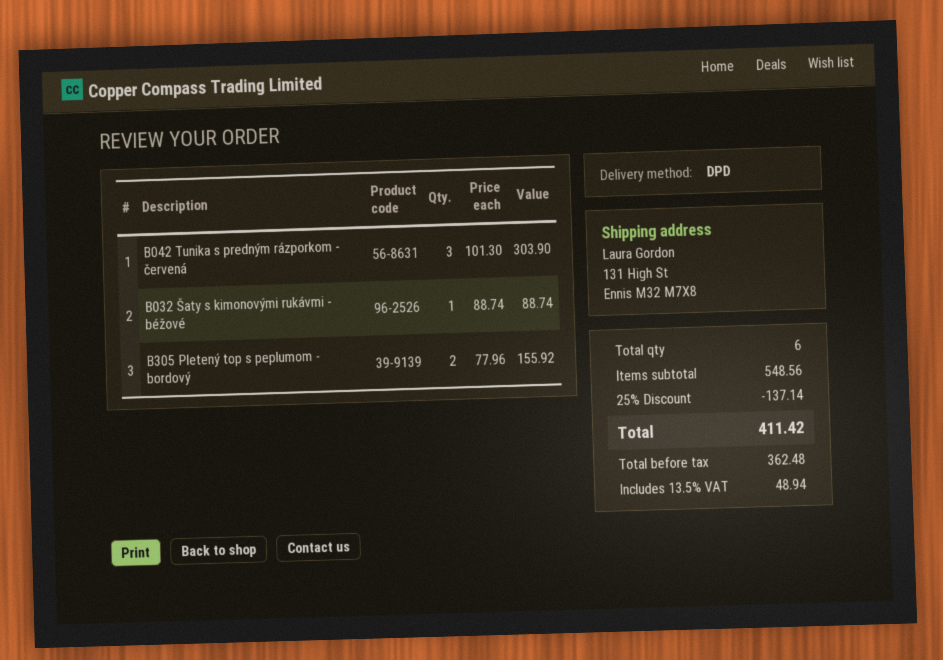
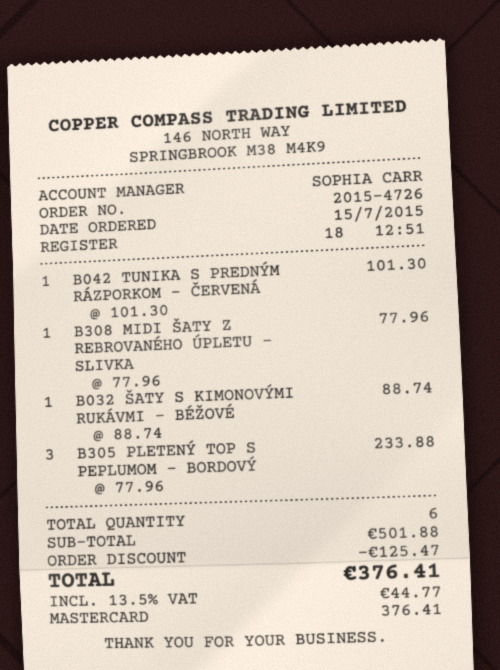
B042 Tunika s predným rázporkom - červená: 3 x 101.30 = 303.90 -> 1 x 101.30 = 101.30
B305 Pletený top s peplumom - bordový: 2 x 77.96 = 155.92 -> 3 x 77.96 = 233.88
B308 MIDI ŠATY Z REBROVANÉHO ÚPLETU - SLIVKA: none -> 1 x 77.96 = 77.96
subtotal: 548.56 -> 501.88
discount: 137.14 -> 125.47
tax: 13.5% = 48.94 -> 13.5% = 44.77
total: 411.42 -> 376.41

